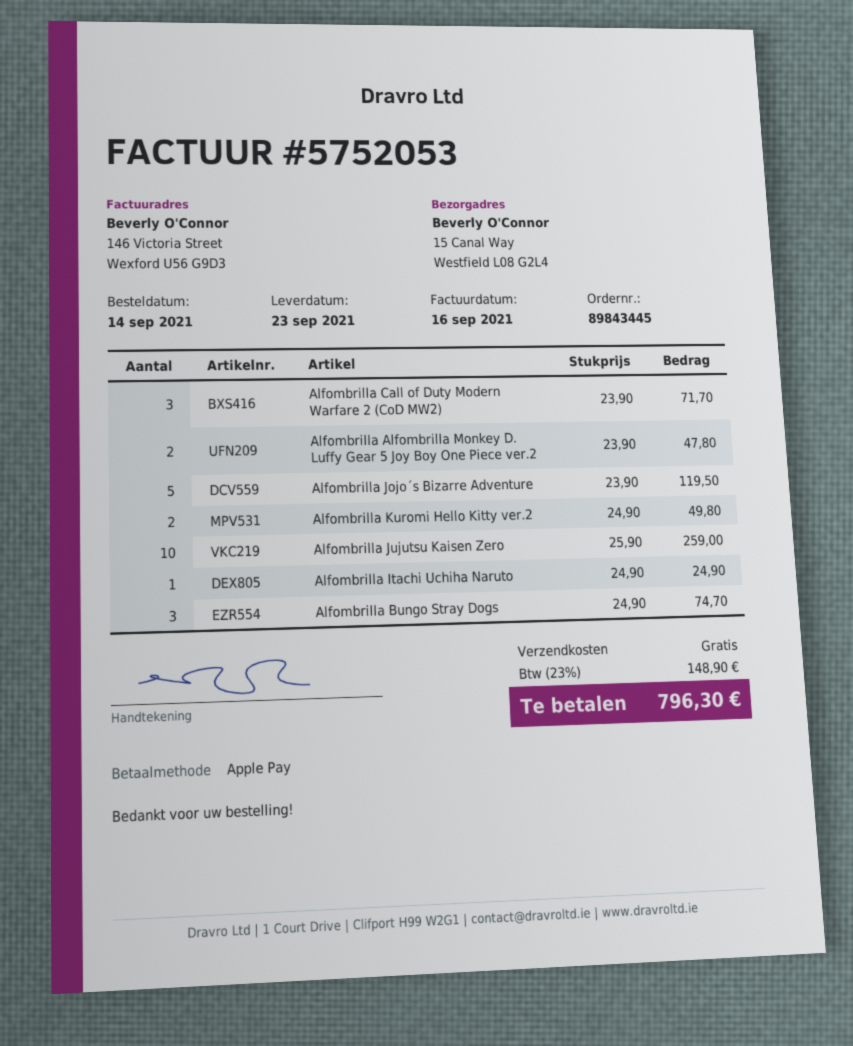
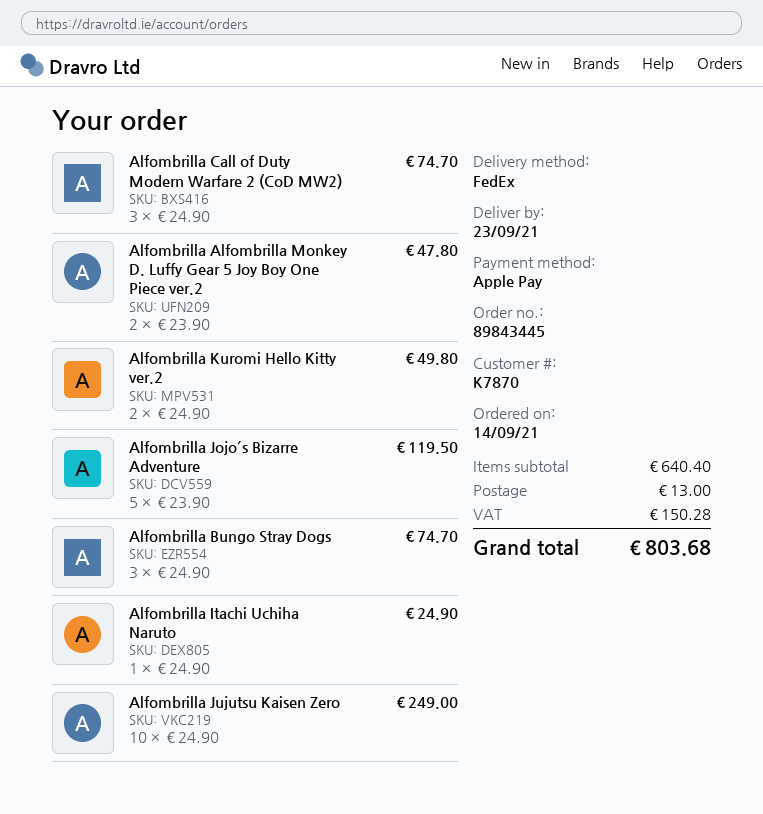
Alfombrilla Call of Duty Modern Warfare 2 (CoD MW2): 3 x 23.90 = 71.70 -> 3 x 24.90 = 74.70
Alfombrilla Jujutsu Kaisen Zero: 10 x 25.90 = 259.00 -> 10 x 24.90 = 249.00
shipping: 0.00 -> 13.00
tax: 148.90 -> 150.28
total: 796.30 -> 803.68

